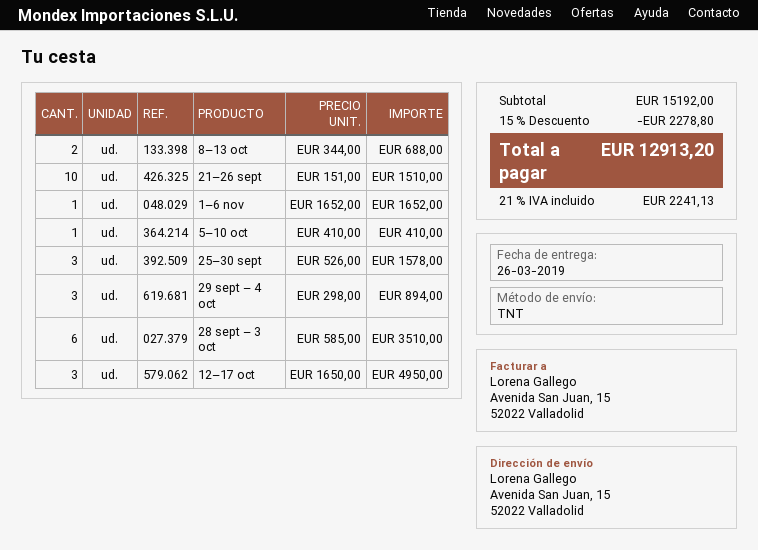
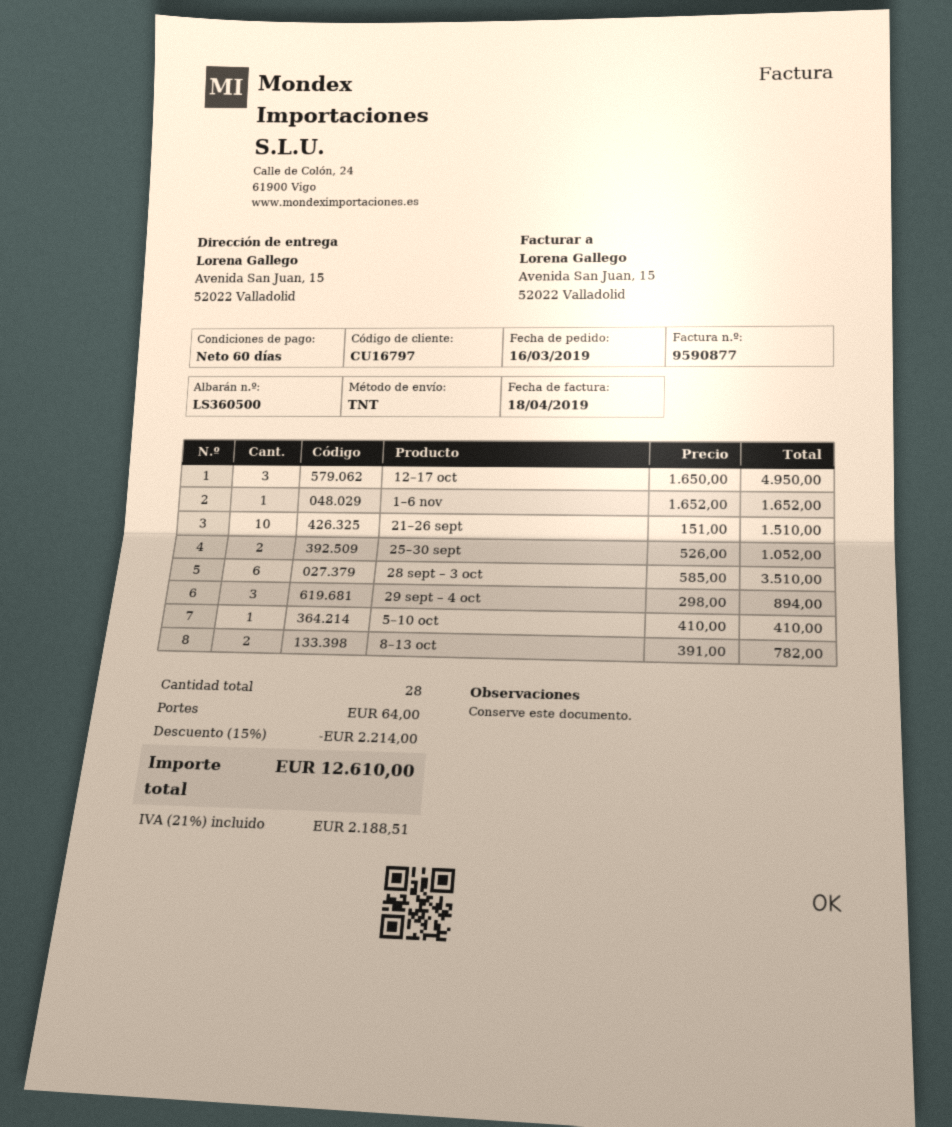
8–13 oct: 2 x 344.00 = 688.00 -> 2 x 391.00 = 782.00
25–30 sept: 3 x 526.00 = 1578.00 -> 2 x 526.00 = 1052.00
discount: 15% = 2278.80 -> 15% = 2214.00
shipping: none -> 64.00
tax: 21% = 2241.13 -> 21% = 2188.51
total: 12913.20 -> 12610.00

